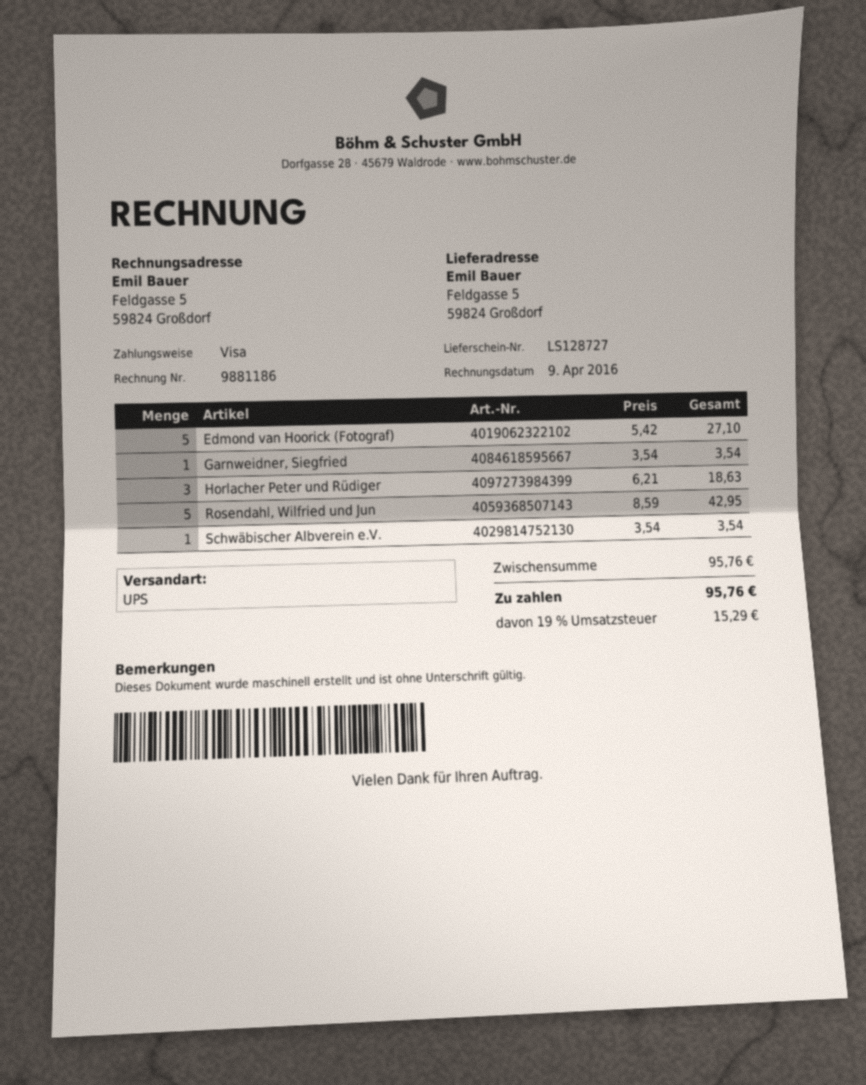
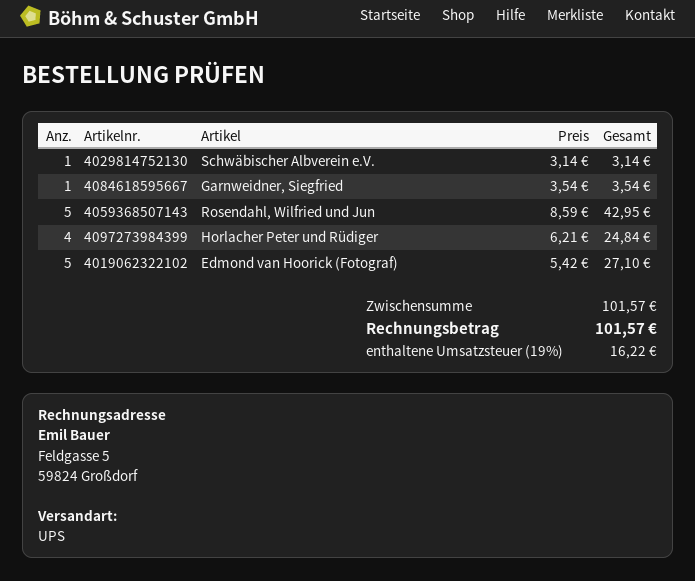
Horlacher Peter und Rüdiger: 3 x 6.21 = 18.63 -> 4 x 6.21 = 24.84
Schwäbischer Albverein e.V.: 1 x 3.54 = 3.54 -> 1 x 3.14 = 3.14
subtotal: 95.76 -> 101.57
tax: 19% = 15.29 -> 19% = 16.22
total: 95.76 -> 101.57

